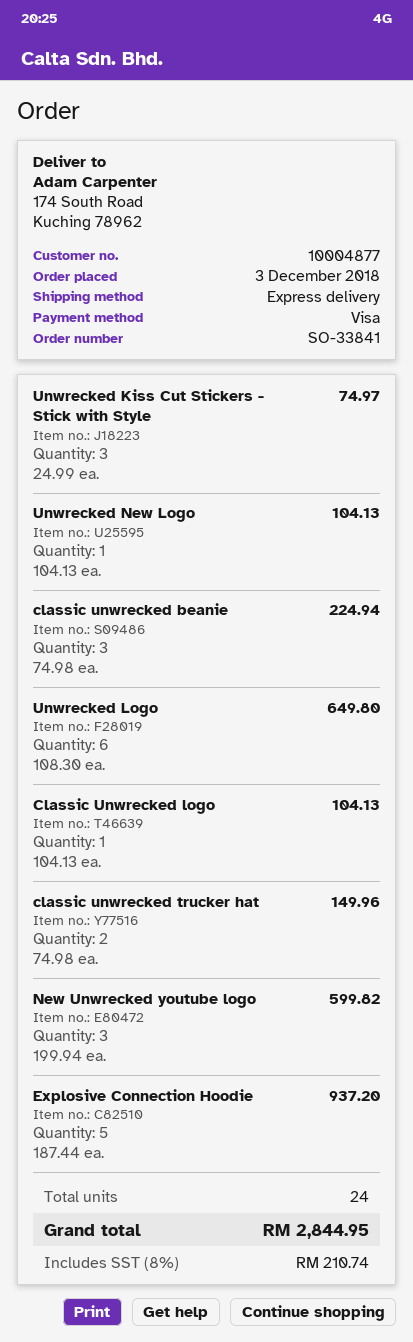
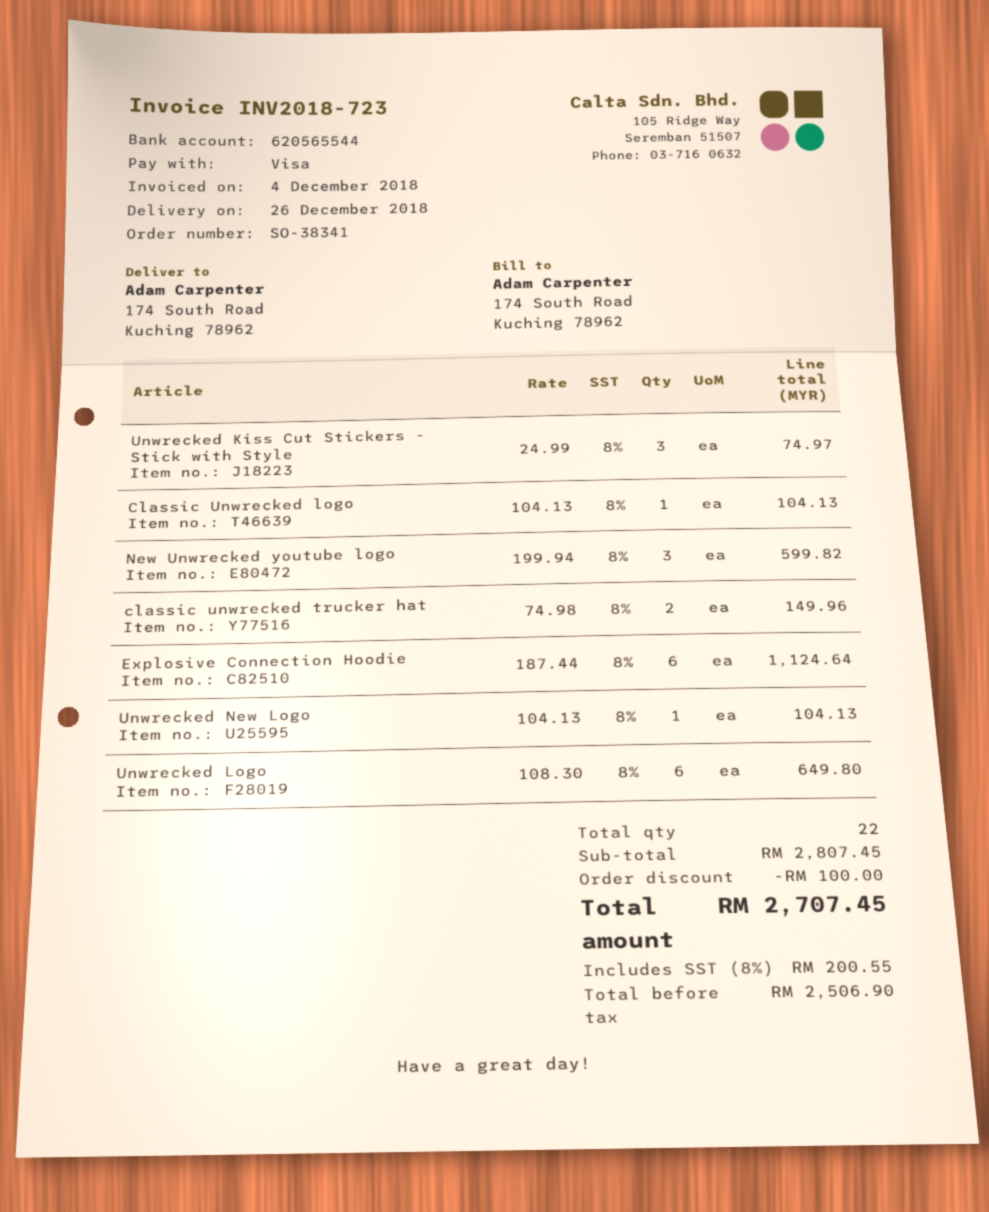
order number: SO-33841 -> SO-38341
classic unwrecked beanie: 3 x 74.98 = 224.94 -> none
Explosive Connection Hoodie: 5 x 187.44 = 937.20 -> 6 x 187.44 = 1124.64
total quantity: 24 -> 22
discount: none -> 100.00
tax: 8% = 210.74 -> 8% = 200.55
total: 2844.95 -> 2707.45

